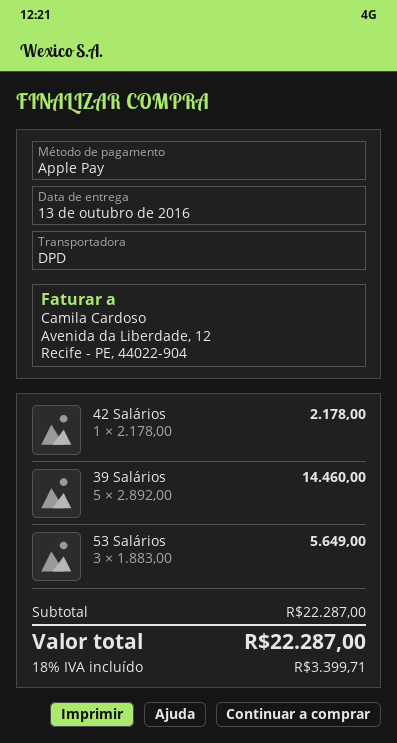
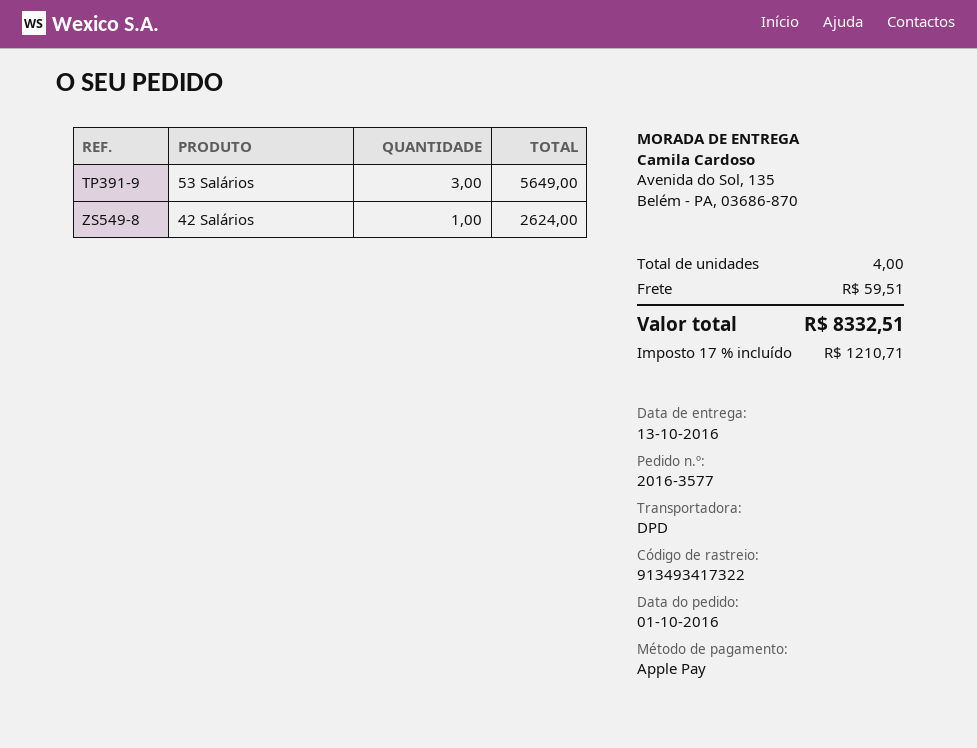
42 Salários: 1 for 2178.00 -> 1 for 2624.00
39 Salários: 5 for 14460.00 -> none
shipping: none -> 59.51
tax: 18% = 3399.71 -> 17% = 1210.71
total: 22287.00 -> 8332.51

